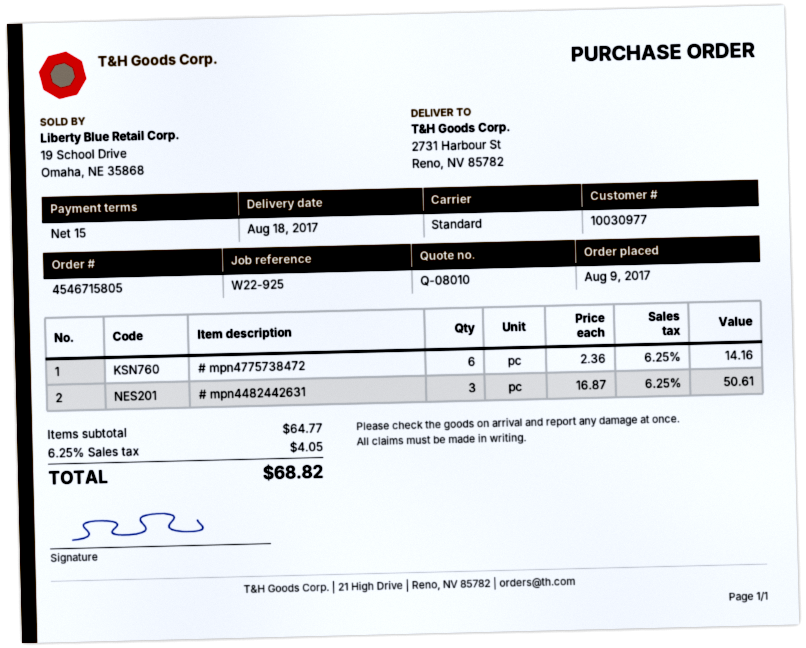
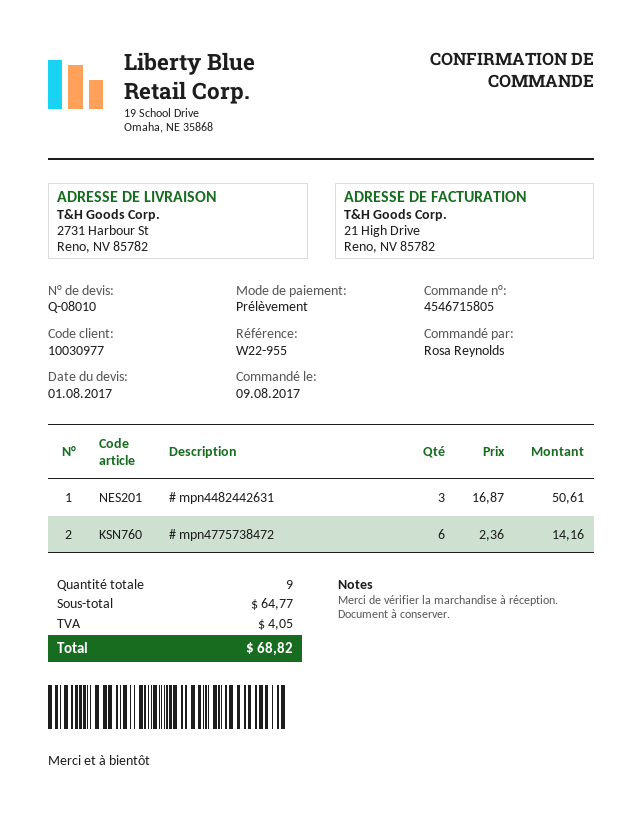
reference: W22-925 -> W22-955

